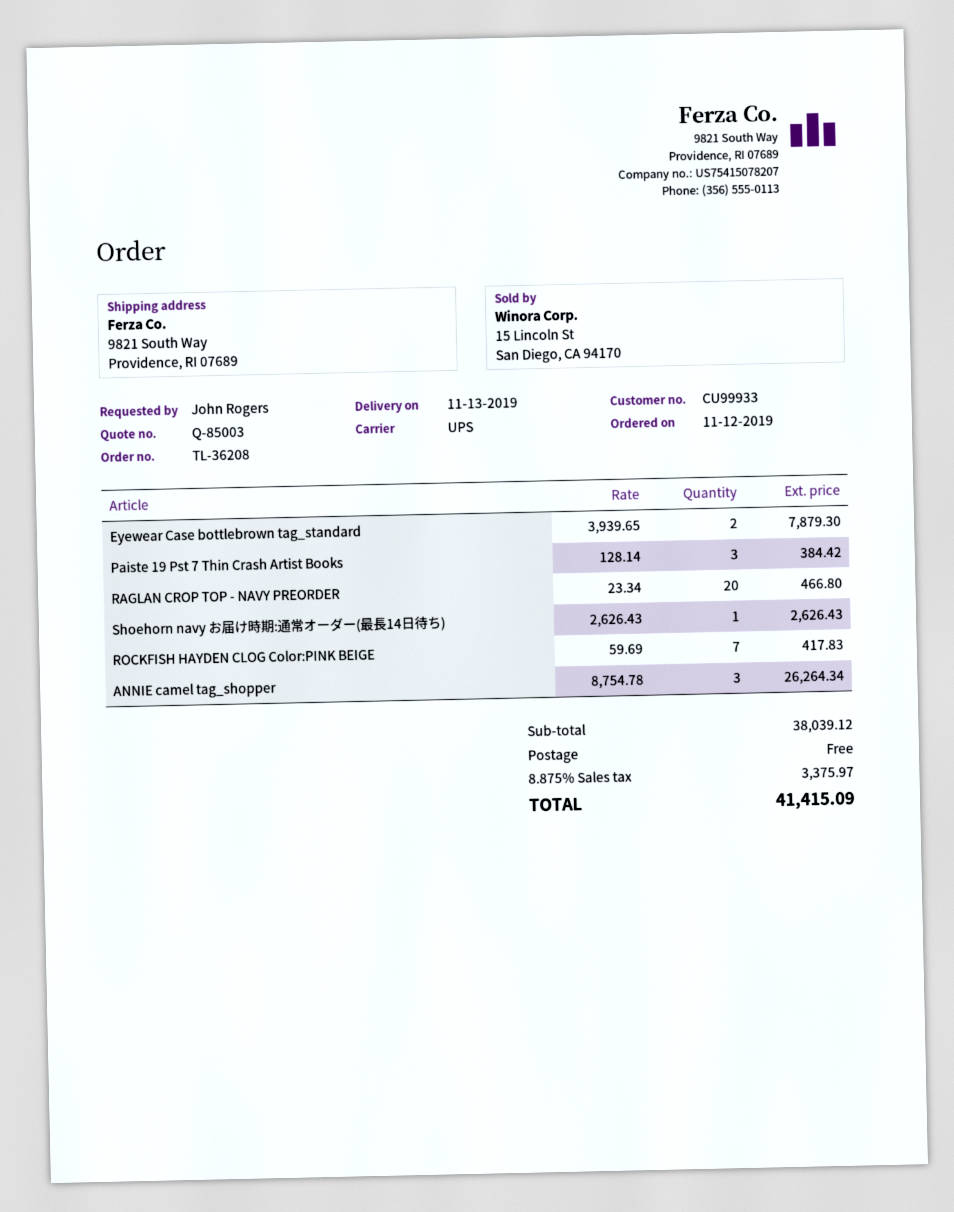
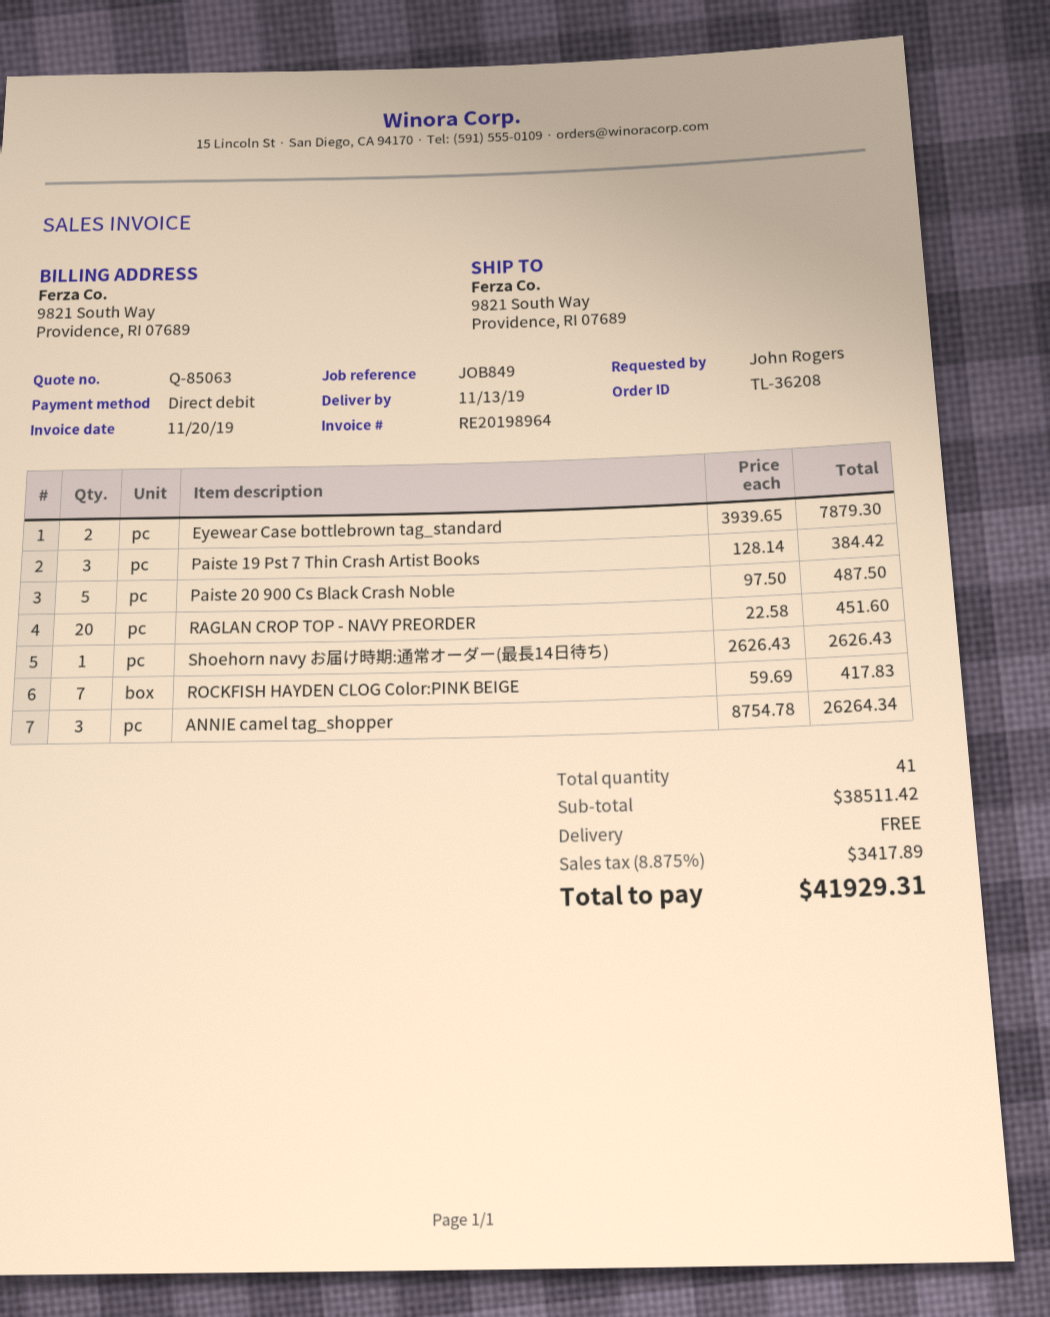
quote number: Q-85003 -> Q-85063
RAGLAN CROP TOP - NAVY PREORDER: 20 x 23.34 = 466.80 -> 20 x 22.58 = 451.60
Paiste 20 900 Cs Black Crash Noble: none -> 5 x 97.50 = 487.50
subtotal: 38039.12 -> 38511.42
tax: 8.875% = 3375.97 -> 8.875% = 3417.89
total: 41415.09 -> 41929.31

